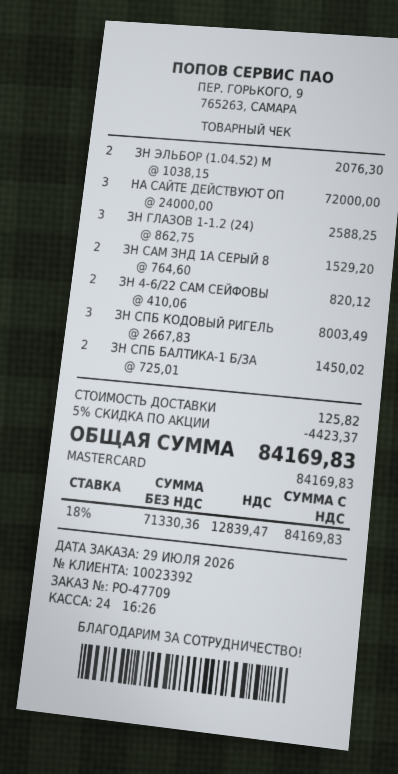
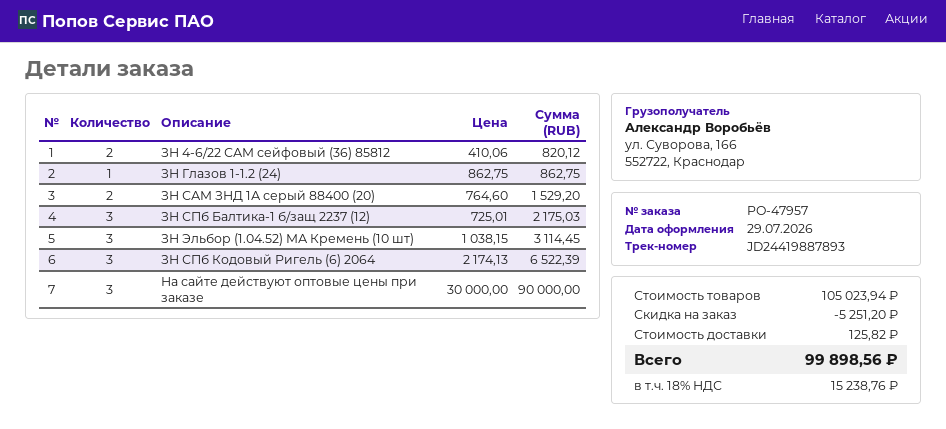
order number: PO-47709 -> PO-47957
ЗН ЭЛЬБОР (1.04.52) М: 2 x 1038.15 = 2076.30 -> 3 x 1038.15 = 3114.45
НА САЙТЕ ДЕЙСТВУЮТ ОП: 3 x 24000.00 = 72000.00 -> 3 x 30000.00 = 90000.00
ЗН ГЛАЗОВ 1-1.2 (24): 3 x 862.75 = 2588.25 -> 1 x 862.75 = 862.75
ЗН СПБ КОДОВЫЙ РИГЕЛЬ: 3 x 2667.83 = 8003.49 -> 3 x 2174.13 = 6522.39
ЗН СПБ БАЛТИКА-1 Б/ЗА: 2 x 725.01 = 1450.02 -> 3 x 725.01 = 2175.03
discount: 4423.37 -> 5251.20
tax: 18% = 12839.47 -> 18% = 15238.76
total: 84169.83 -> 99898.56

